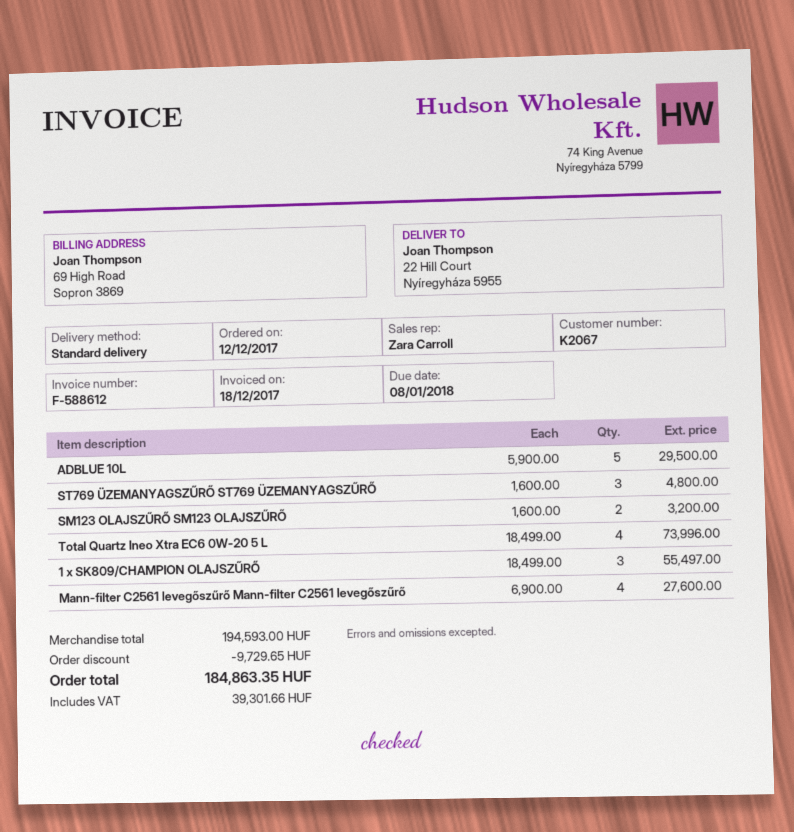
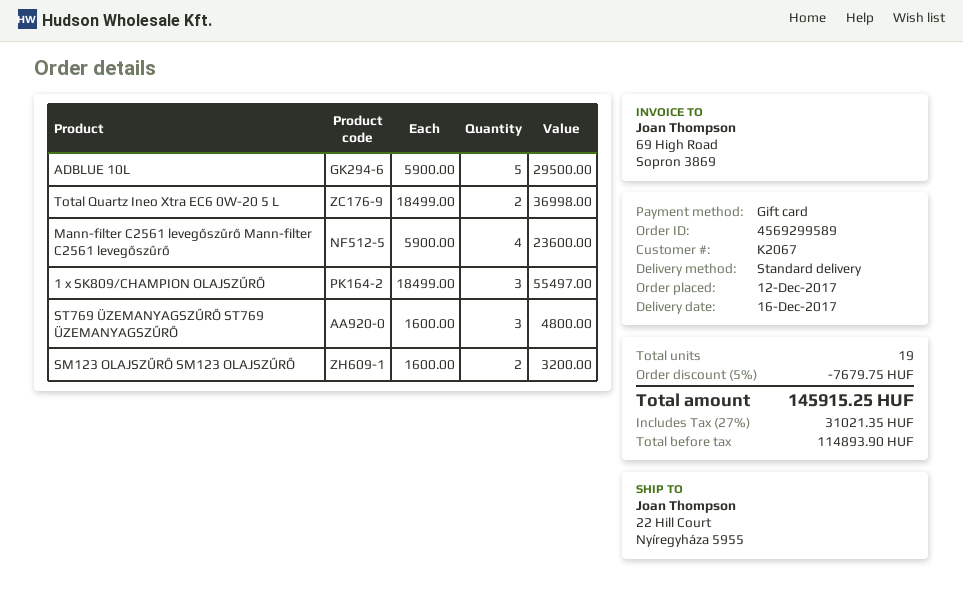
Total Quartz Ineo Xtra EC6 0W-20 5 L: 4 x 18499.00 = 73996.00 -> 2 x 18499.00 = 36998.00
Mann-filter C2561 levegőszűrő Mann-filter C2561 levegőszűrő: 4 x 6900.00 = 27600.00 -> 4 x 5900.00 = 23600.00
discount: 9729.65 -> 7679.75
tax: 39301.66 -> 31021.35
total: 184863.35 -> 145915.25

